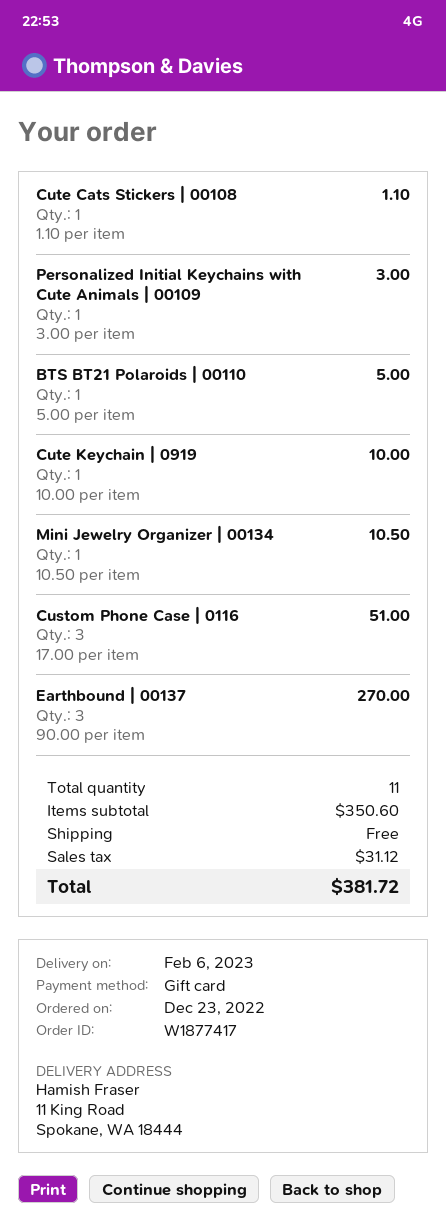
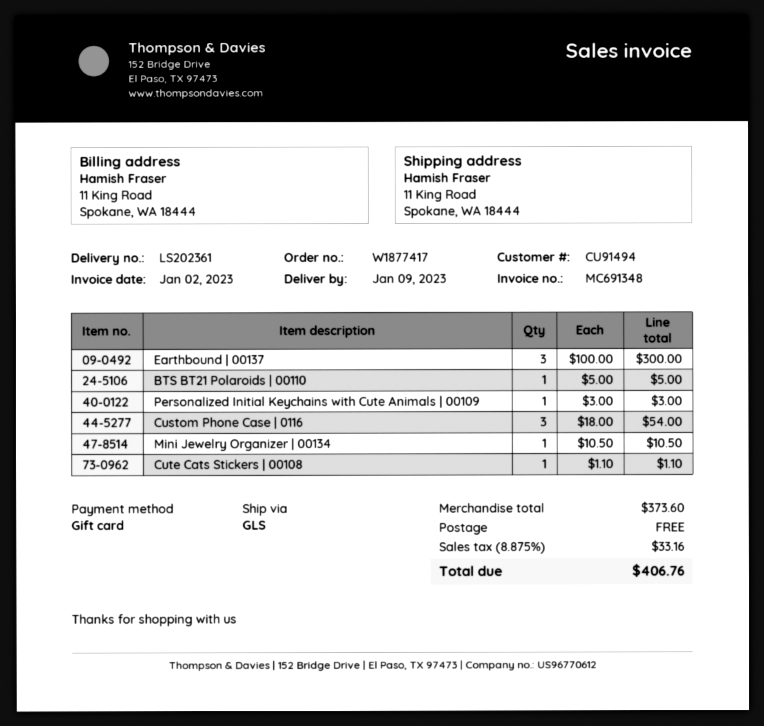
delivery date: 2023-02-06 -> 2023-01-09
Cute Keychain | 0919: 1 x 10.00 = 10.00 -> none
Custom Phone Case | 0116: 3 x 17.00 = 51.00 -> 3 x 18.00 = 54.00
Earthbound | 00137: 3 x 90.00 = 270.00 -> 3 x 100.00 = 300.00
subtotal: 350.60 -> 373.60
tax: 31.12 -> 33.16
total: 381.72 -> 406.76

